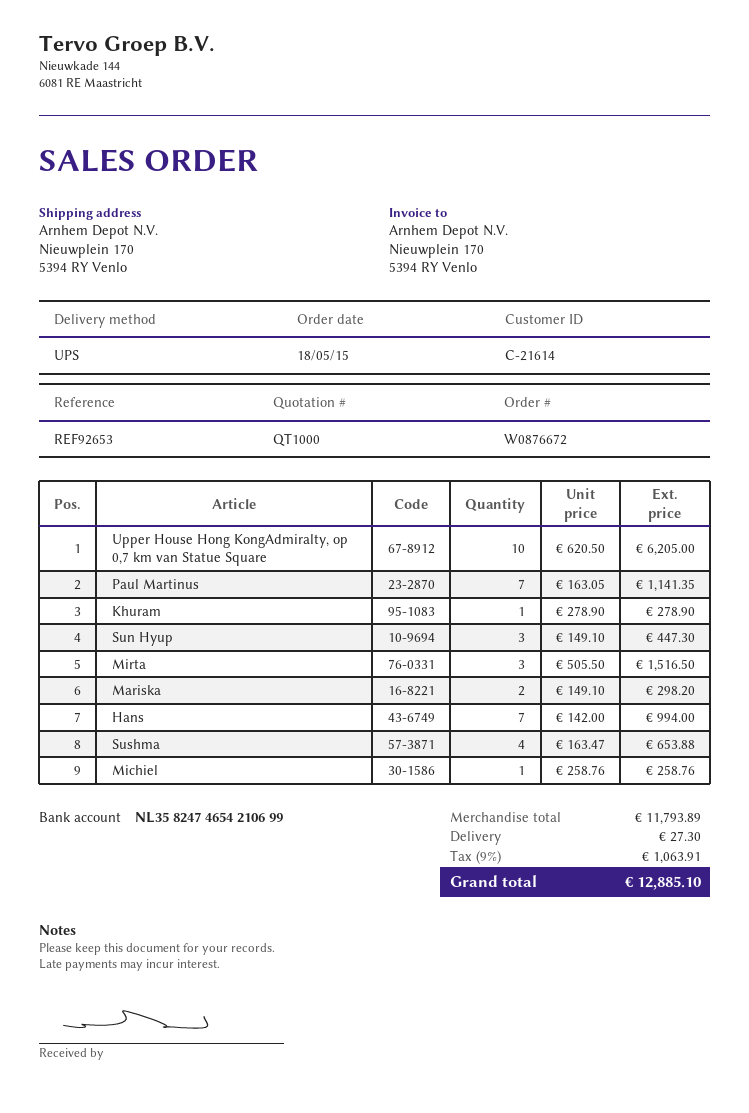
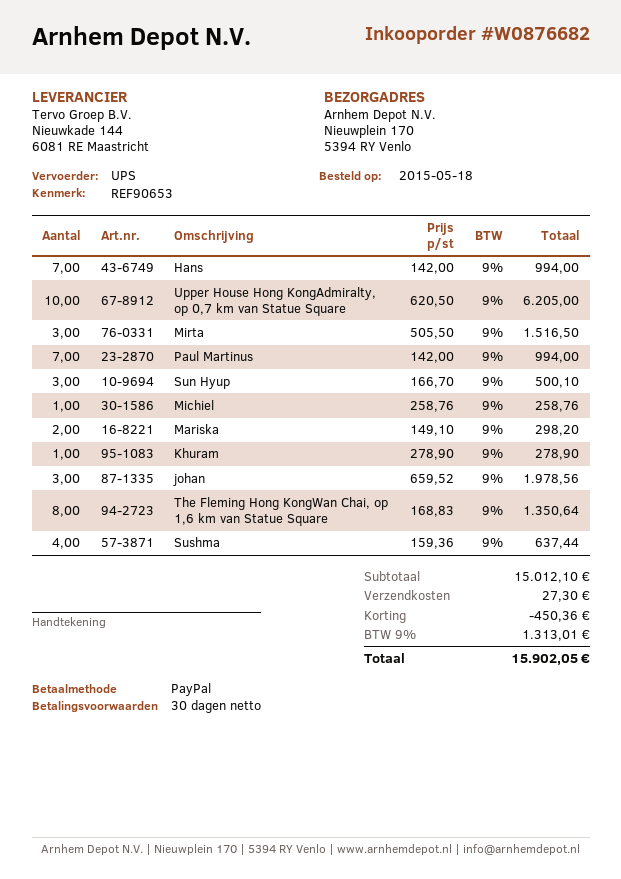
order number: W0876672 -> W0876682
reference: REF92653 -> REF90653
Paul Martinus: 7 x 163.05 = 1141.35 -> 7 x 142.00 = 994.00
Sun Hyup: 3 x 149.10 = 447.30 -> 3 x 166.70 = 500.10
Sushma: 4 x 163.47 = 653.88 -> 4 x 159.36 = 637.44
johan: none -> 3 x 659.52 = 1978.56
The Fleming Hong KongWan Chai, op 1,6 km van Statue Square: none -> 8 x 168.83 = 1350.64
subtotal: 11793.89 -> 15012.10
discount: none -> 450.36
tax: 9% = 1063.91 -> 9% = 1313.01
total: 12885.10 -> 15902.05

